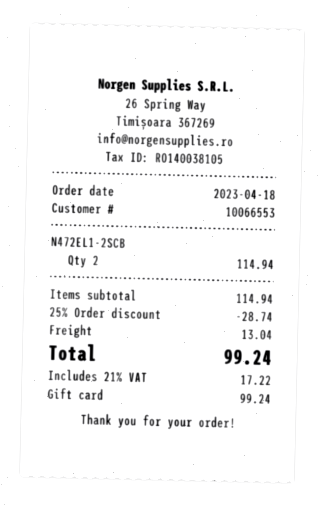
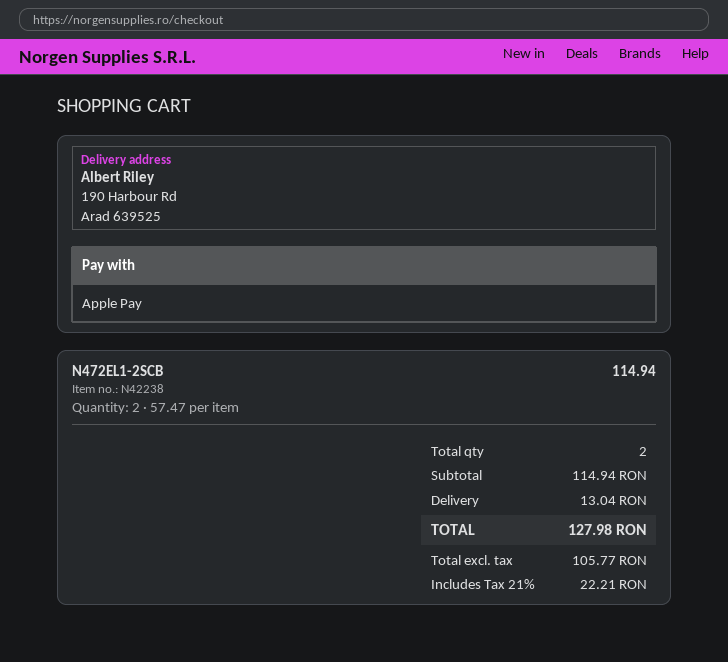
payment method: gift card -> Apple Pay
discount: 25% = 28.74 -> none
tax: 21% = 17.22 -> 21% = 22.21
total: 99.24 -> 127.98

